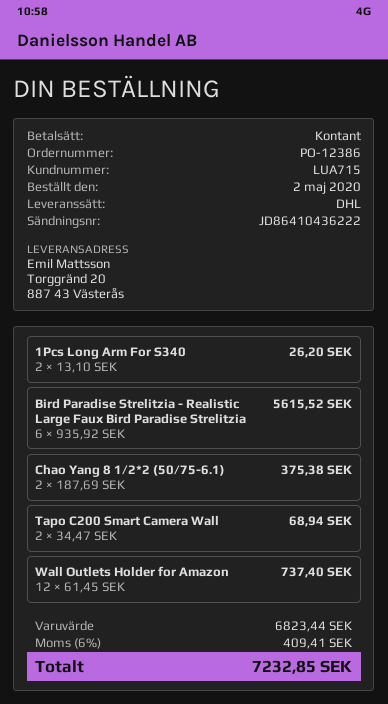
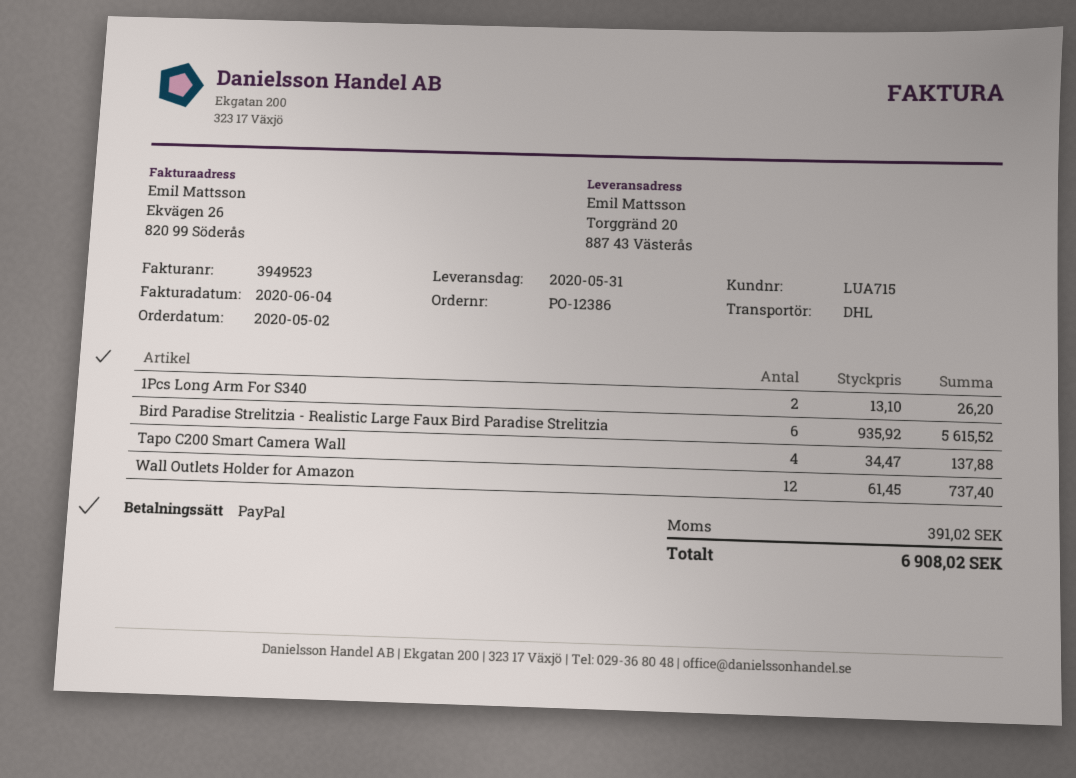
payment method: cash -> PayPal
Chao Yang 8 1/2*2 (50/75-6.1): 2 x 187.69 = 375.38 -> none
Tapo C200 Smart Camera Wall: 2 x 34.47 = 68.94 -> 4 x 34.47 = 137.88
tax: 409.41 -> 391.02
total: 7232.85 -> 6908.02

